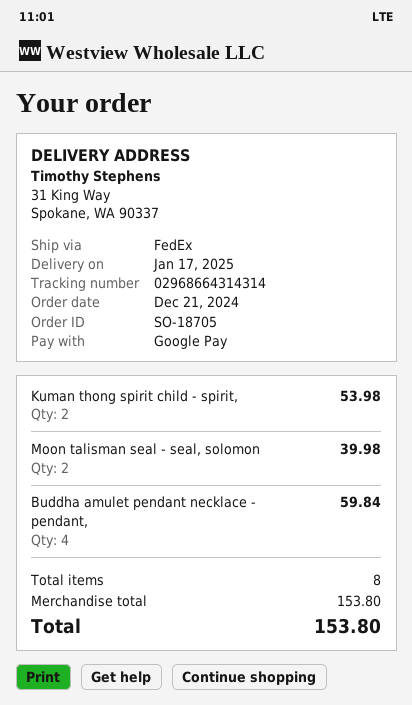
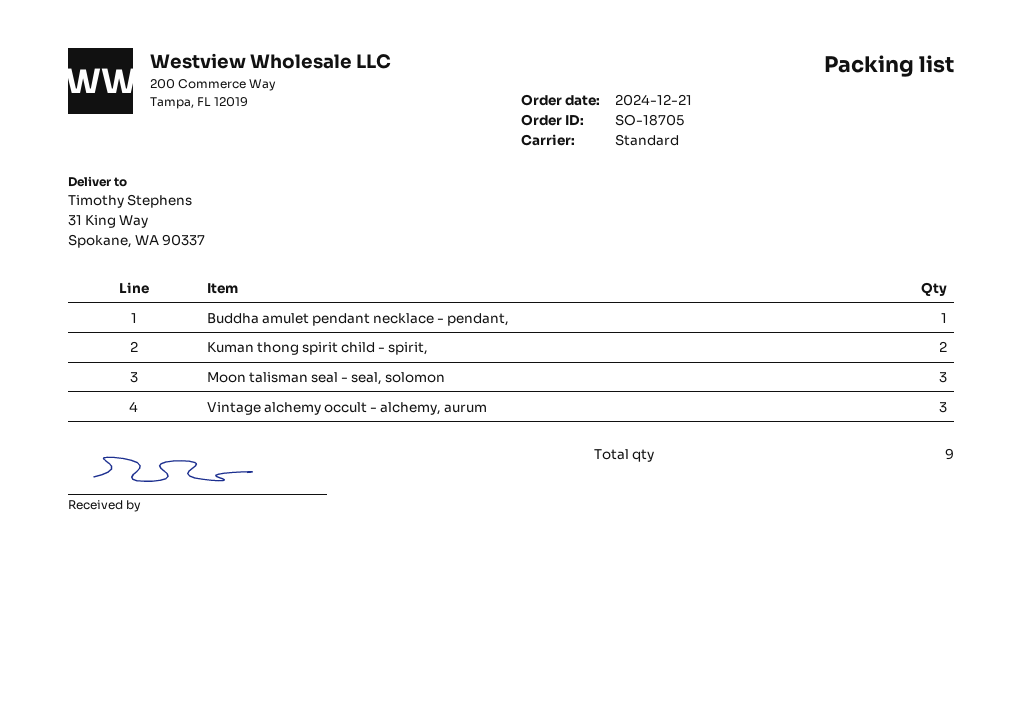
shipping method: FedEx -> standard
Moon talisman seal - seal, solomon: 2 -> 3
Buddha amulet pendant necklace - pendant,: 4 -> 1
Vintage alchemy occult - alchemy, aurum: none -> 3
total quantity: 8 -> 9

